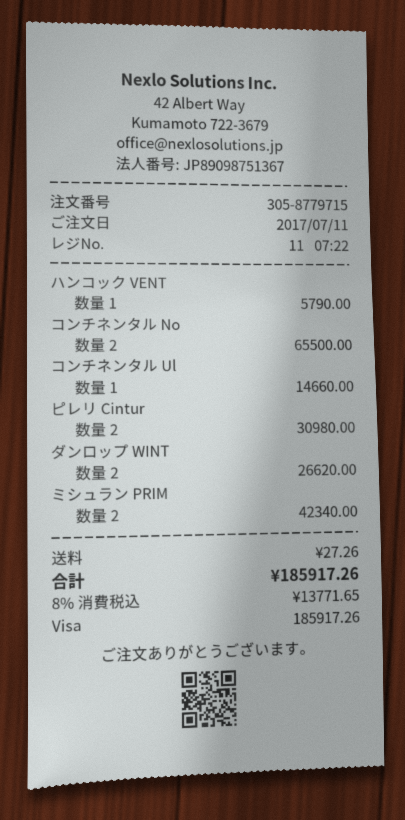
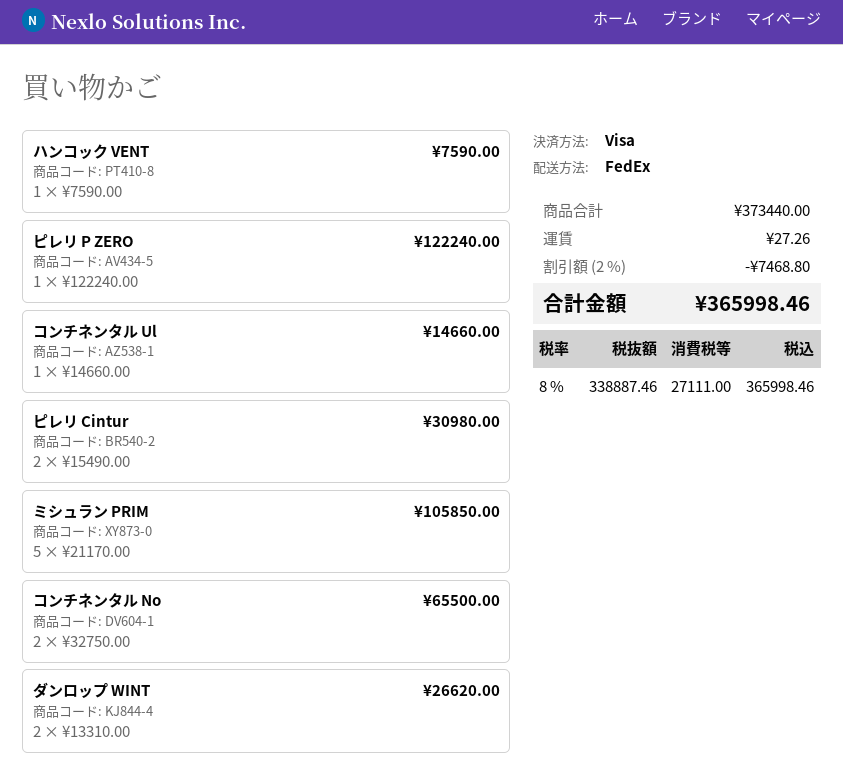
ハンコック VENT: 1 for 5790.00 -> 1 for 7590.00
ミシュラン PRIM: 2 for 42340.00 -> 5 for 105850.00
ピレリ P ZERO: none -> 1 for 122240.00
discount: none -> 2% = 7468.80
tax: 8% = 13771.65 -> 8% = 27111.00
total: 185917.26 -> 365998.46

